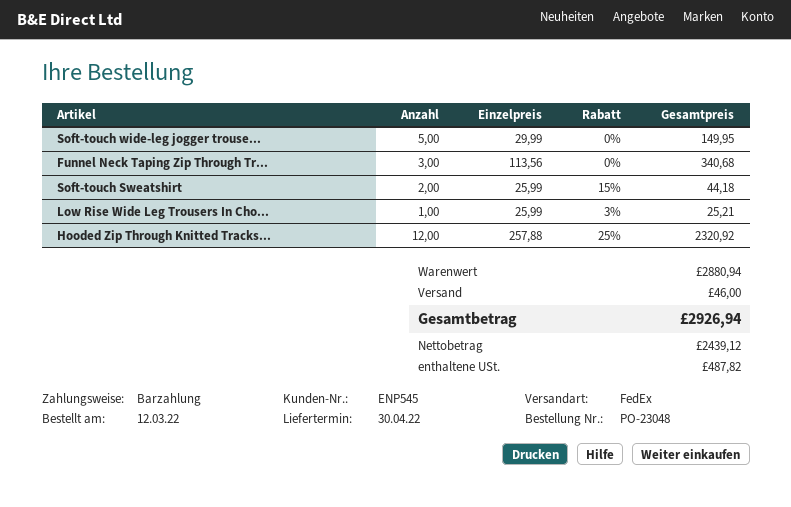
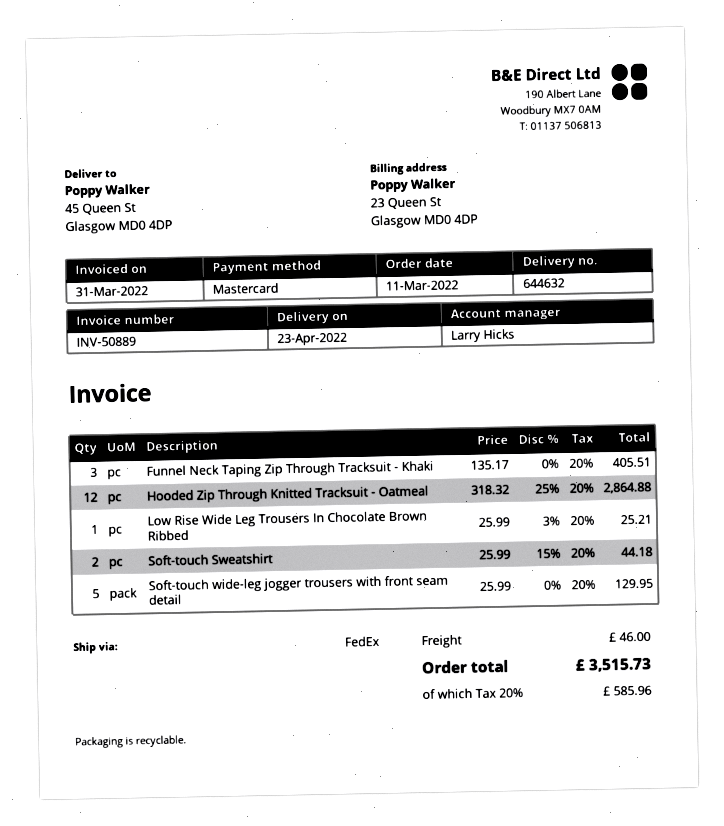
order date: 2022-03-12 -> 2022-03-11
delivery date: 2022-04-30 -> 2022-04-23
payment method: cash -> Mastercard
Soft-touch wide-leg jogger trouse...: 5 x 29.99 = 149.95 -> 5 x 25.99 = 129.95
Funnel Neck Taping Zip Through Tr...: 3 x 113.56 = 340.68 -> 3 x 135.17 = 405.51
Hooded Zip Through Knitted Tracks...: 12 x 257.88 - 25% = 2320.92 -> 12 x 318.32 - 25% = 2864.88
tax: 487.82 -> 585.96
total: 2926.94 -> 3515.73

